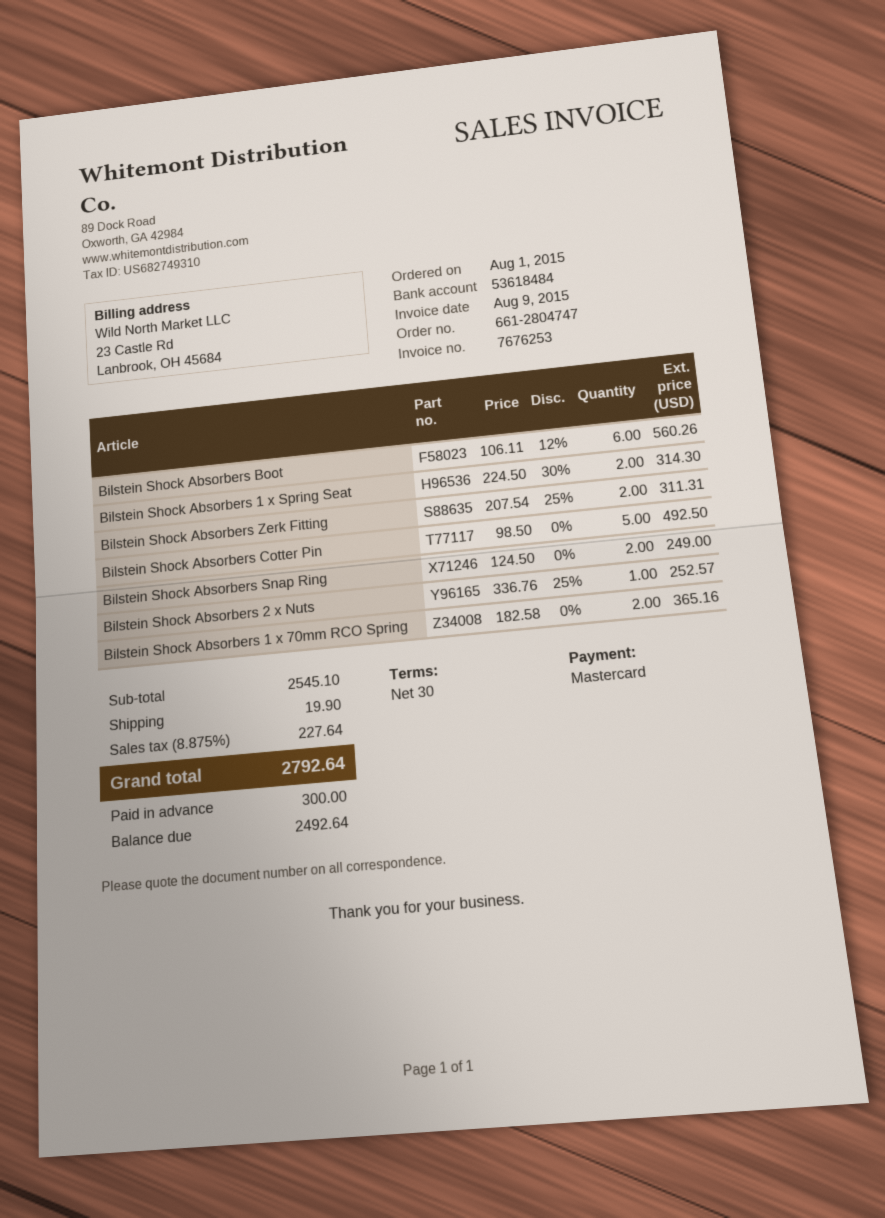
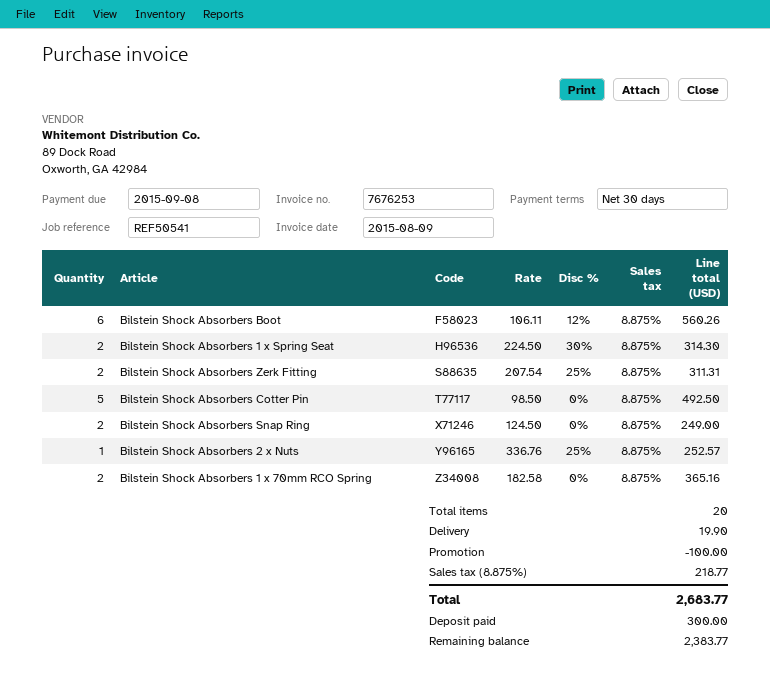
discount: none -> 100.00
tax: 8.875% = 227.64 -> 8.875% = 218.77
total: 2792.64 -> 2683.77
balance: 2492.64 -> 2383.77

